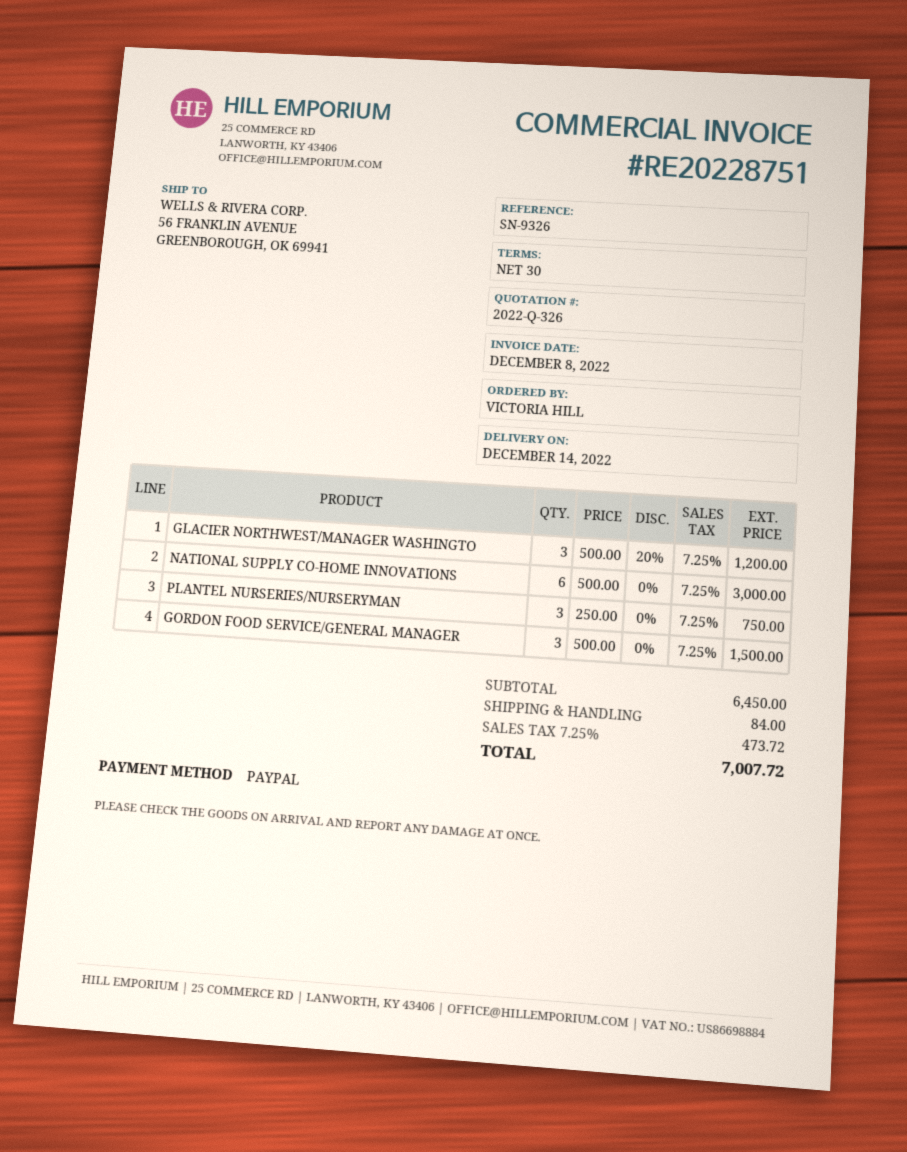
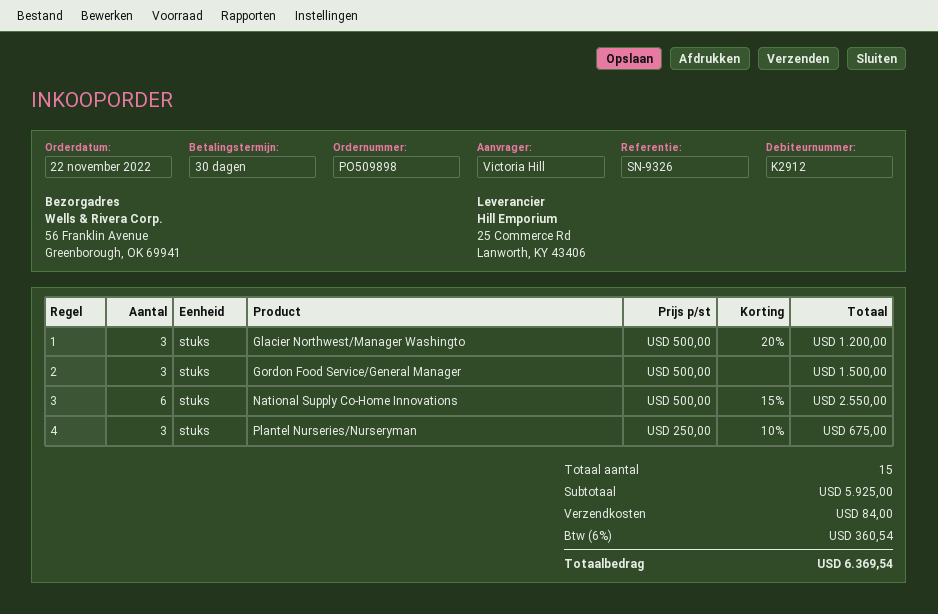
NATIONAL SUPPLY CO-HOME INNOVATIONS: 6 x 500.00 = 3000.00 -> 6 x 500.00 - 15% = 2550.00
PLANTEL NURSERIES/NURSERYMAN: 3 x 250.00 = 750.00 -> 3 x 250.00 - 10% = 675.00
subtotal: 6450.00 -> 5925.00
tax: 7.25% = 473.72 -> 6% = 360.54
total: 7007.72 -> 6369.54

